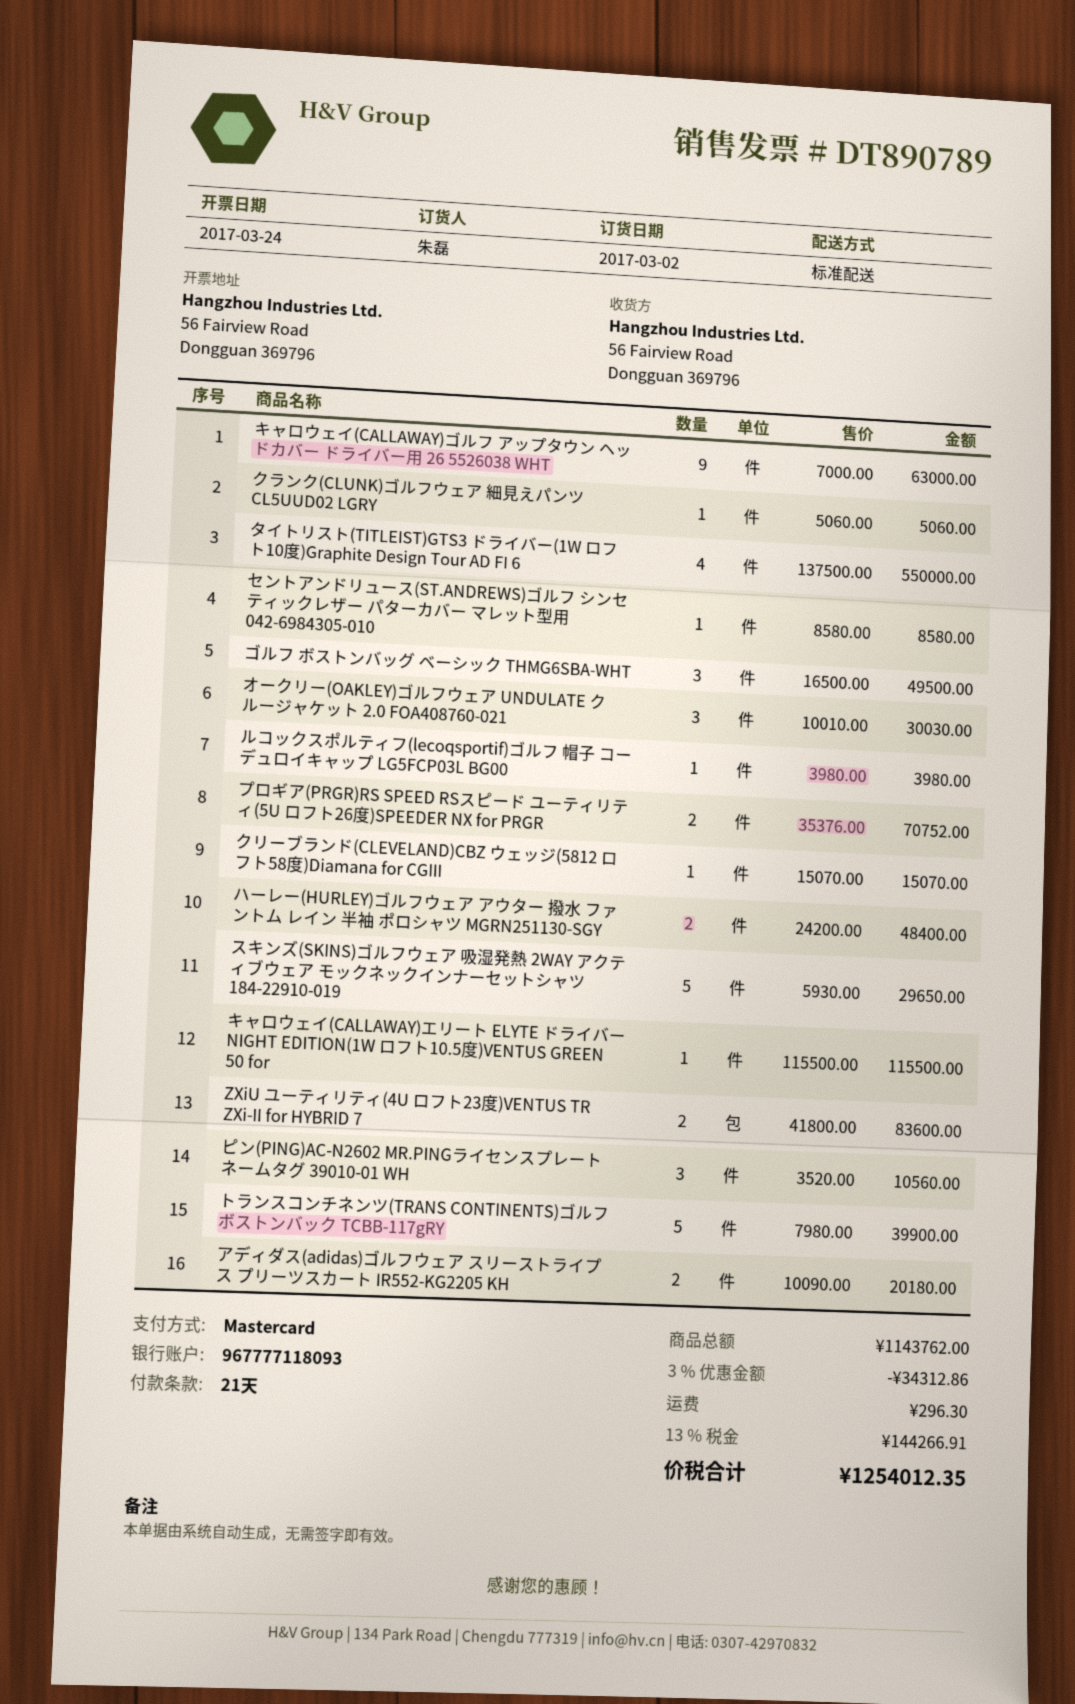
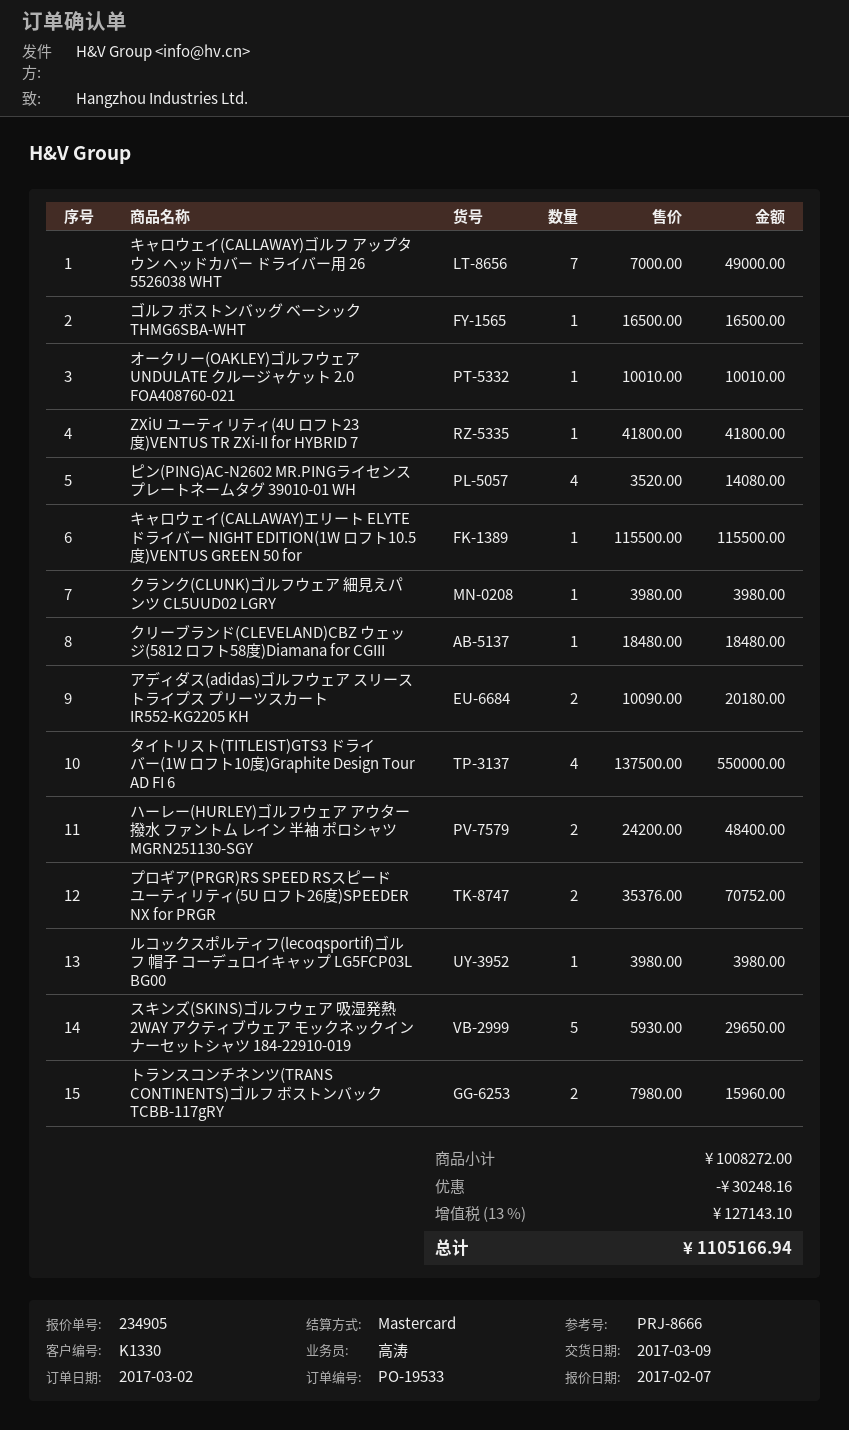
キャロウェイ(CALLAWAY)ゴルフ アップタウン ヘッドカバー ドライバー用 26 5526038 WHT: 9 x 7000.00 = 63000.00 -> 7 x 7000.00 = 49000.00
クランク(CLUNK)ゴルフウェア 細見えパンツ CL5UUD02 LGRY: 1 x 5060.00 = 5060.00 -> 1 x 3980.00 = 3980.00
セントアンドリュース(ST.ANDREWS)ゴルフ シンセティックレザー パターカバー マレット型用 042-6984305-010: 1 x 8580.00 = 8580.00 -> none
ゴルフ ボストンバッグ ベーシック THMG6SBA-WHT: 3 x 16500.00 = 49500.00 -> 1 x 16500.00 = 16500.00
オークリー(OAKLEY)ゴルフウェア UNDULATE クルージャケット 2.0 FOA408760-021: 3 x 10010.00 = 30030.00 -> 1 x 10010.00 = 10010.00
クリーブランド(CLEVELAND)CBZ ウェッジ(5812 ロフト58度)Diamana for CGIII: 1 x 15070.00 = 15070.00 -> 1 x 18480.00 = 18480.00
ZXiU ユーティリティ(4U ロフト23度)VENTUS TR ZXi-II for HYBRID 7: 2 x 41800.00 = 83600.00 -> 1 x 41800.00 = 41800.00
ピン(PING)AC-N2602 MR.PINGライセンスプレートネームタグ 39010-01 WH: 3 x 3520.00 = 10560.00 -> 4 x 3520.00 = 14080.00
トランスコンチネンツ(TRANS CONTINENTS)ゴルフ ボストンバック TCBB-117gRY: 5 x 7980.00 = 39900.00 -> 2 x 7980.00 = 15960.00
subtotal: 1143762.00 -> 1008272.00
discount: 34312.86 -> 30248.16
shipping: 296.30 -> none
tax: 13% = 144266.91 -> 13% = 127143.10
total: 1254012.35 -> 1105166.94

